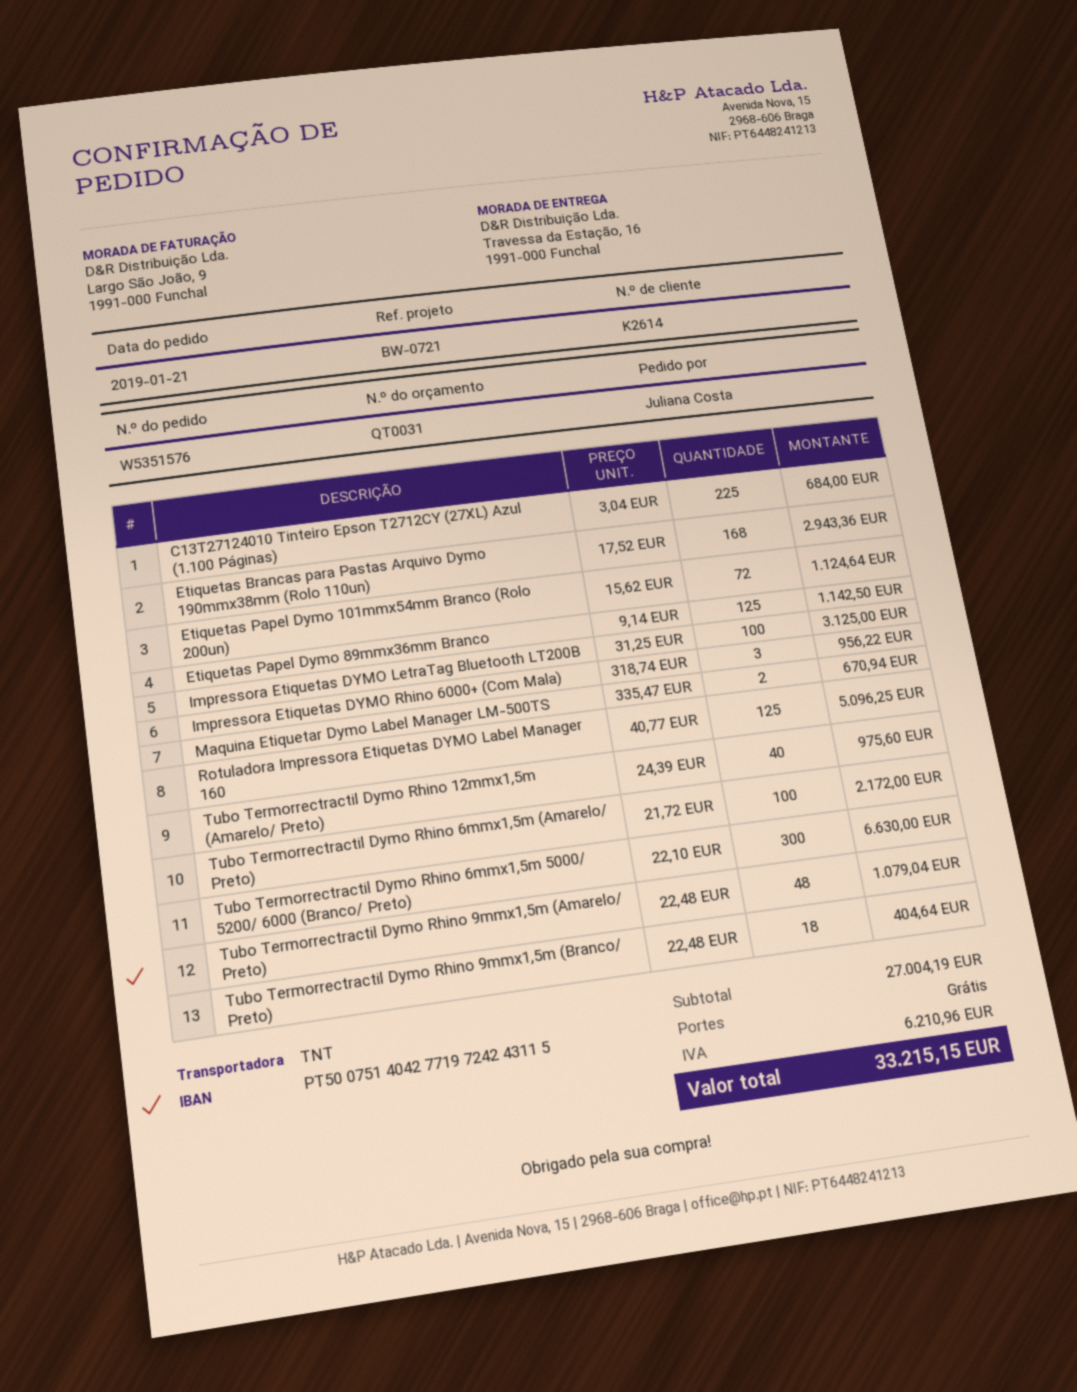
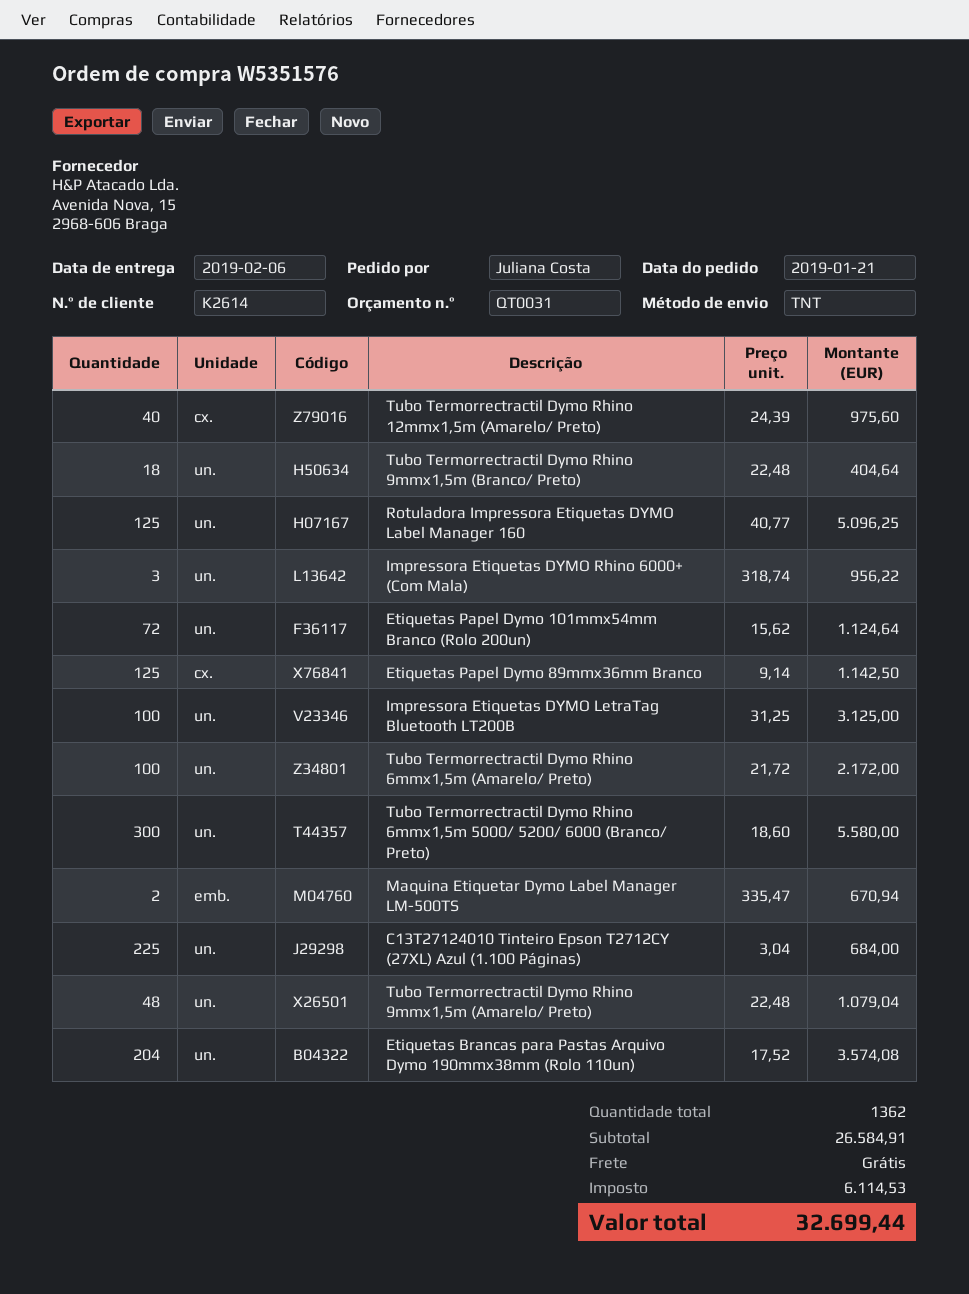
Etiquetas Brancas para Pastas Arquivo Dymo 190mmx38mm (Rolo 110un): 168 x 17.52 = 2943.36 -> 204 x 17.52 = 3574.08
Tubo Termorrectractil Dymo Rhino 6mmx1,5m 5000/ 5200/ 6000 (Branco/ Preto): 300 x 22.10 = 6630.00 -> 300 x 18.60 = 5580.00
subtotal: 27004.19 -> 26584.91
tax: 6210.96 -> 6114.53
total: 33215.15 -> 32699.44

